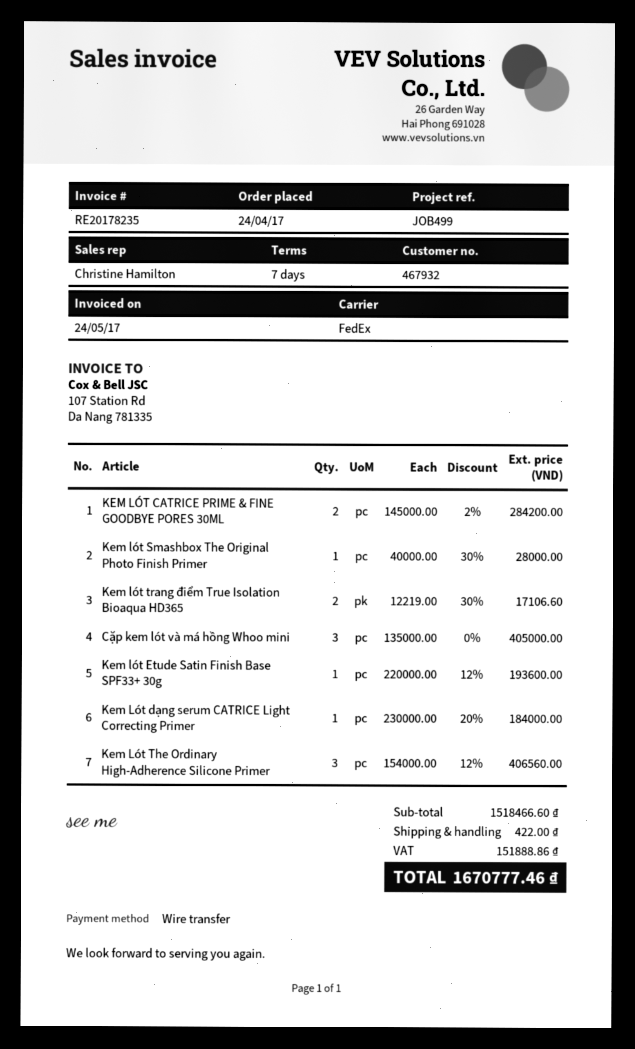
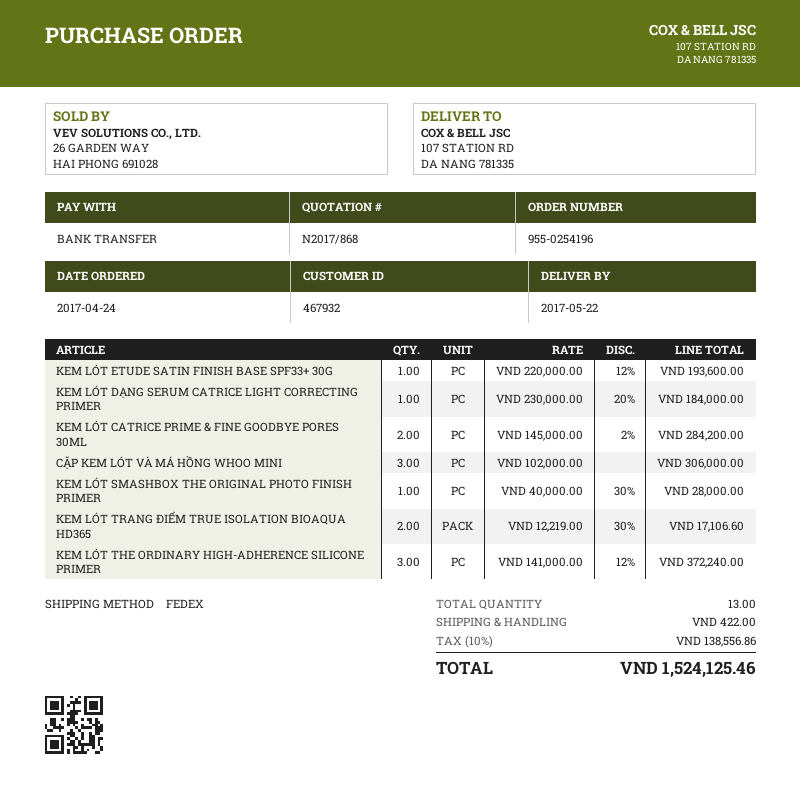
Cặp kem lót và má hồng Whoo mini: 3 x 135000.00 = 405000.00 -> 3 x 102000.00 = 306000.00
Kem Lót The Ordinary High-Adherence Silicone Primer: 3 x 154000.00 - 12% = 406560.00 -> 3 x 141000.00 - 12% = 372240.00
tax: 151888.86 -> 138556.86
total: 1670777.46 -> 1524125.46

